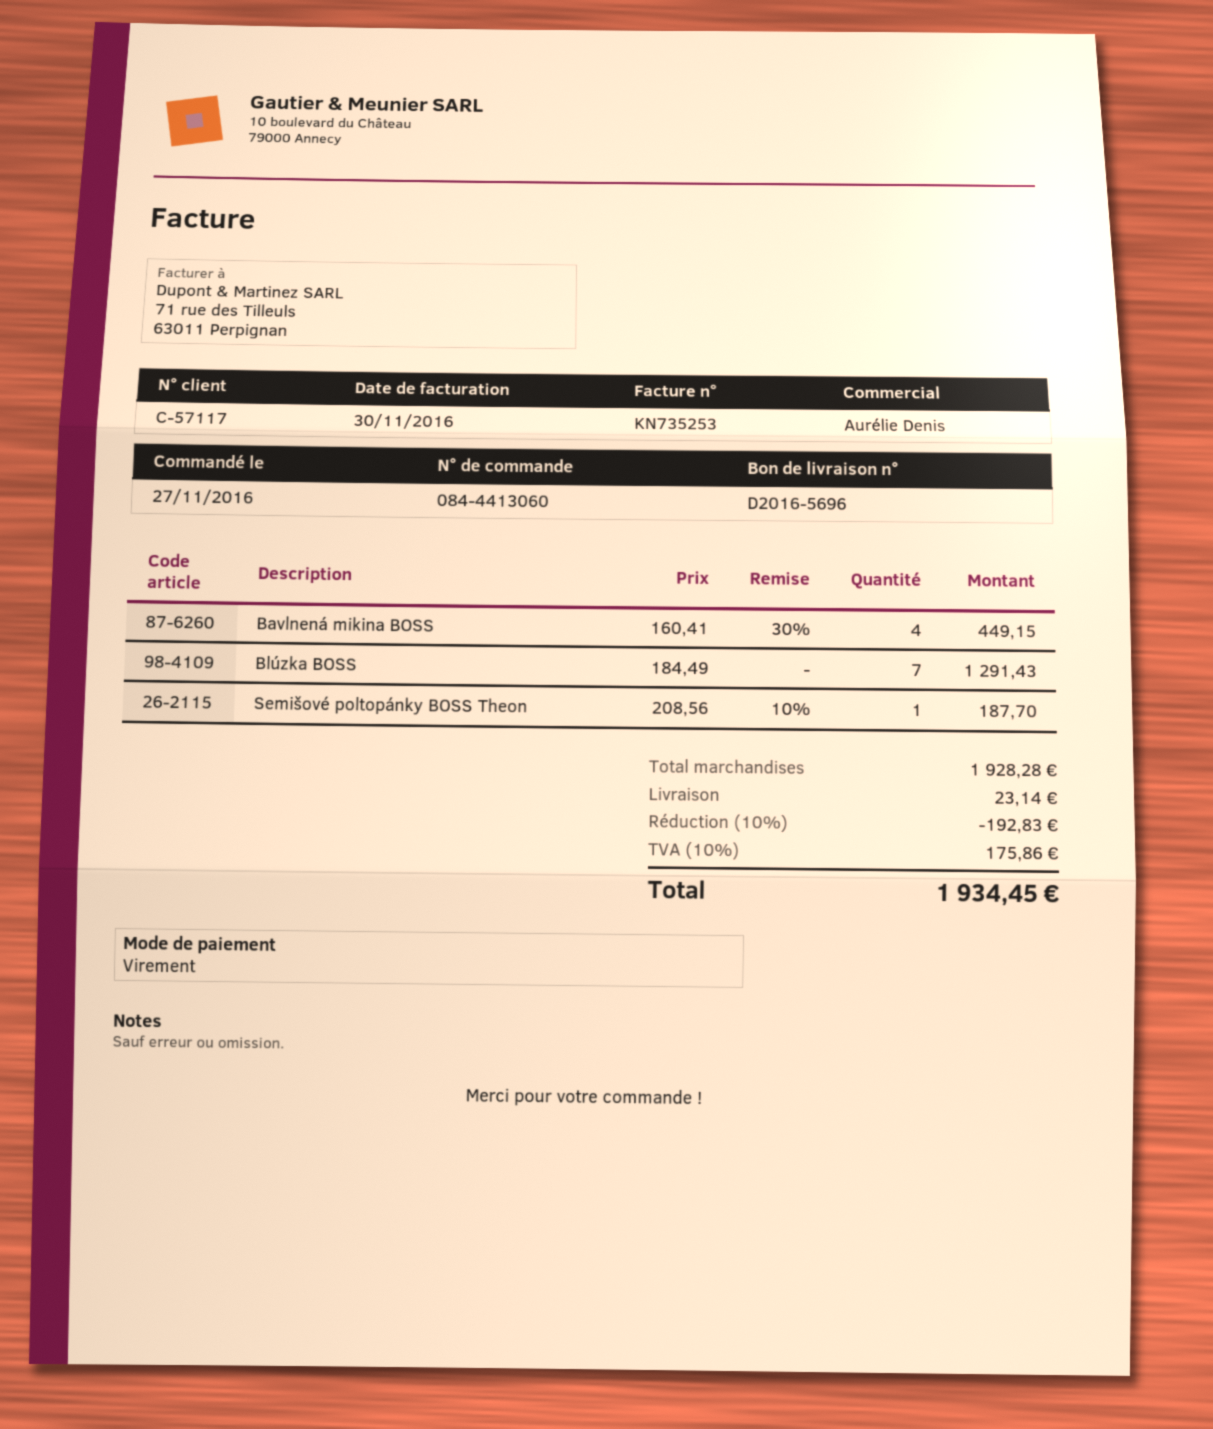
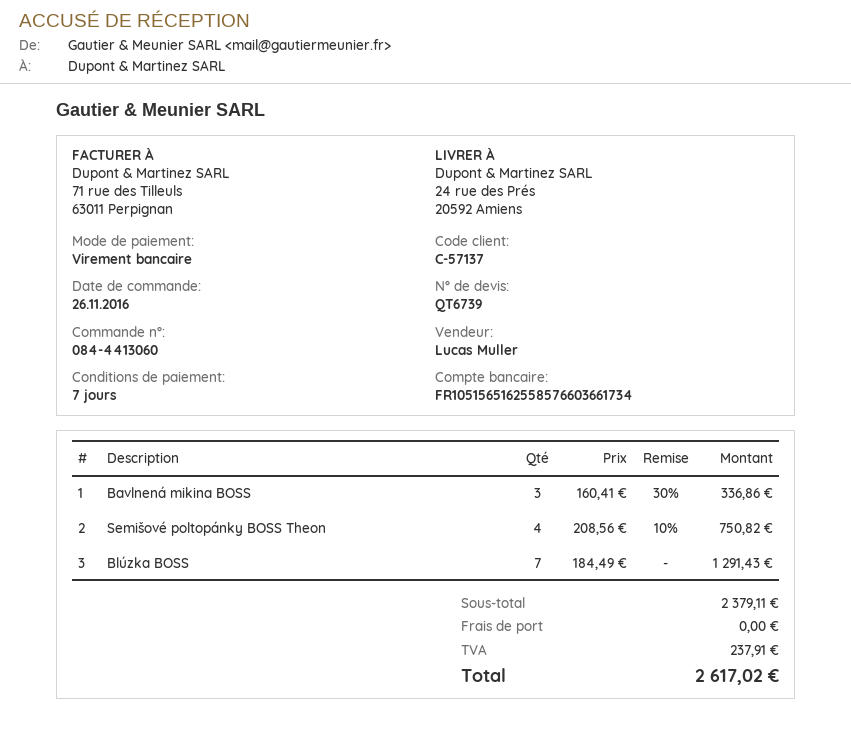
order date: 2016-11-27 -> 2016-11-26
customer number: C-57117 -> C-57137
sales rep: Aurélie Denis -> Lucas Muller
Bavlnená mikina BOSS: 4 x 160.41 - 30% = 449.15 -> 3 x 160.41 - 30% = 336.86
Semišové poltopánky BOSS Theon: 1 x 208.56 - 10% = 187.70 -> 4 x 208.56 - 10% = 750.82
subtotal: 1928.28 -> 2379.11
discount: 10% = 192.83 -> none
shipping: 23.14 -> 0.00
tax: 175.86 -> 237.91
total: 1934.45 -> 2617.02

